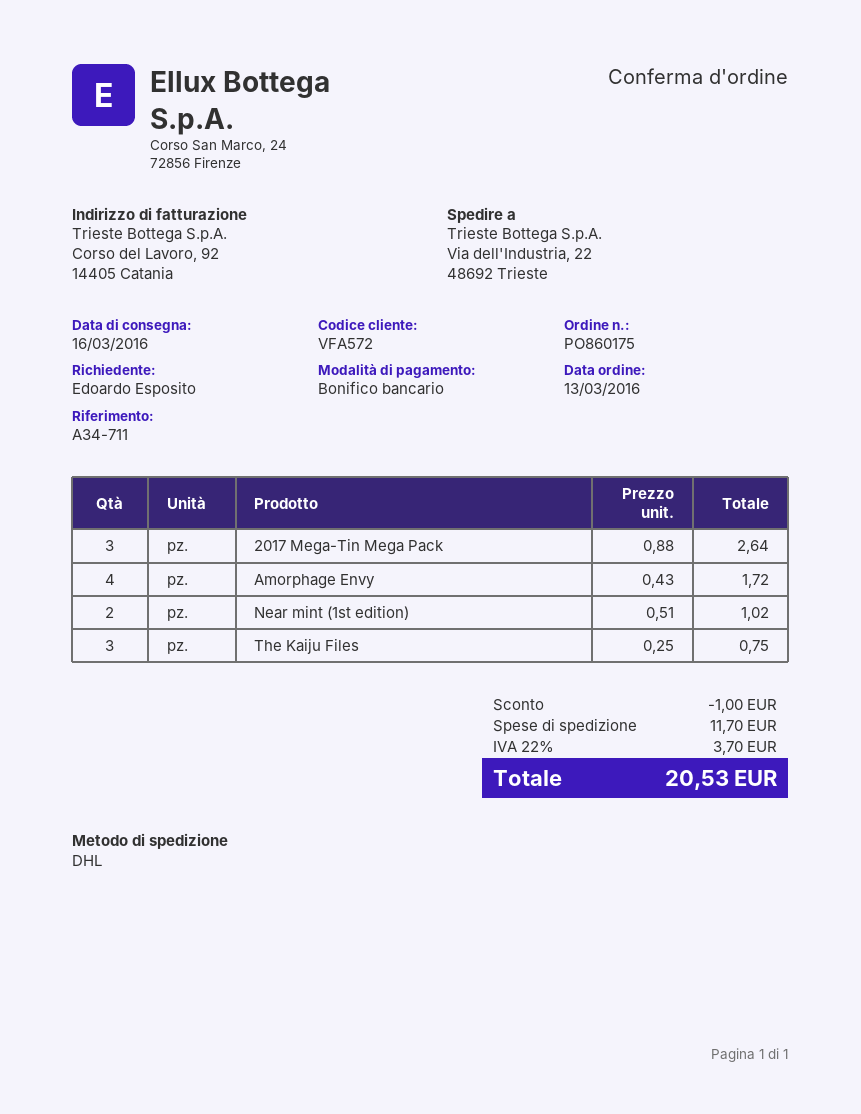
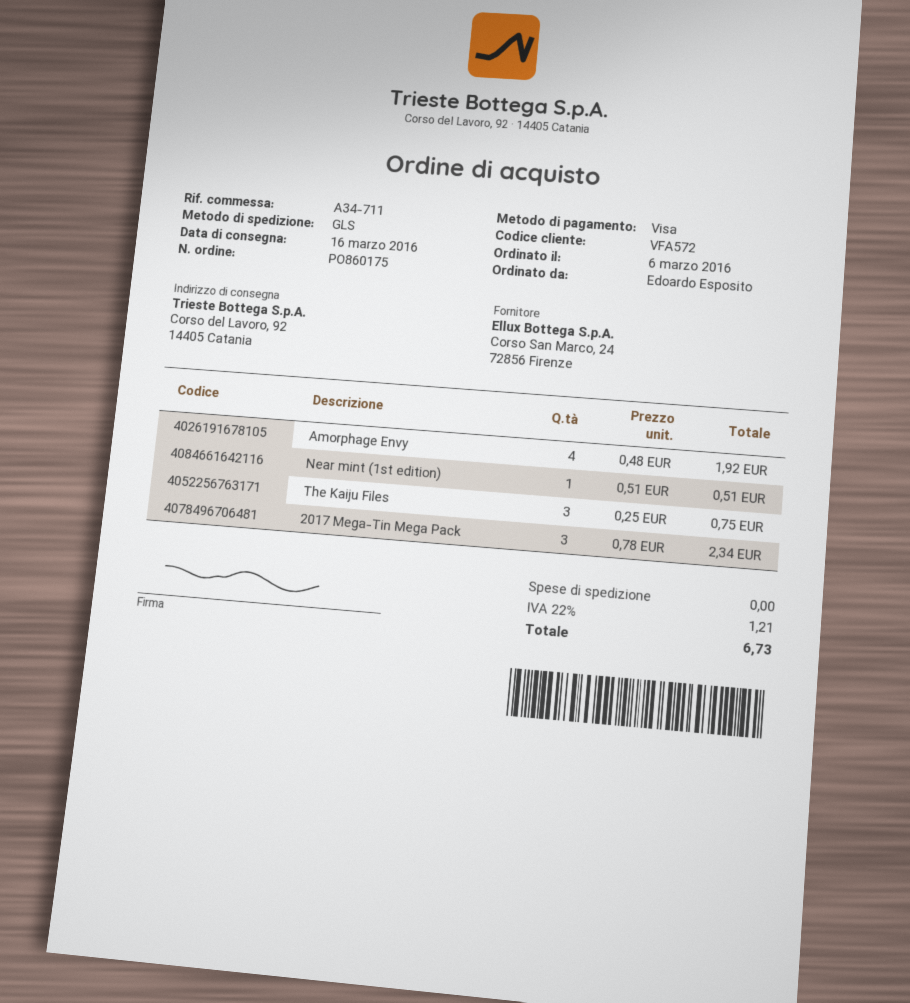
order date: 2016-03-13 -> 2016-03-06
payment method: bank transfer -> Visa
shipping method: DHL -> GLS
ship to: Via dell'Industria, 22, 48692 Trieste -> Corso del Lavoro, 92, 14405 Catania
2017 Mega-Tin Mega Pack: 3 x 0.88 = 2.64 -> 3 x 0.78 = 2.34
Amorphage Envy: 4 x 0.43 = 1.72 -> 4 x 0.48 = 1.92
Near mint (1st edition): 2 x 0.51 = 1.02 -> 1 x 0.51 = 0.51
discount: 1.00 -> none
shipping: 11.70 -> 0.00
tax: 22% = 3.70 -> 22% = 1.21
total: 20.53 -> 6.73

